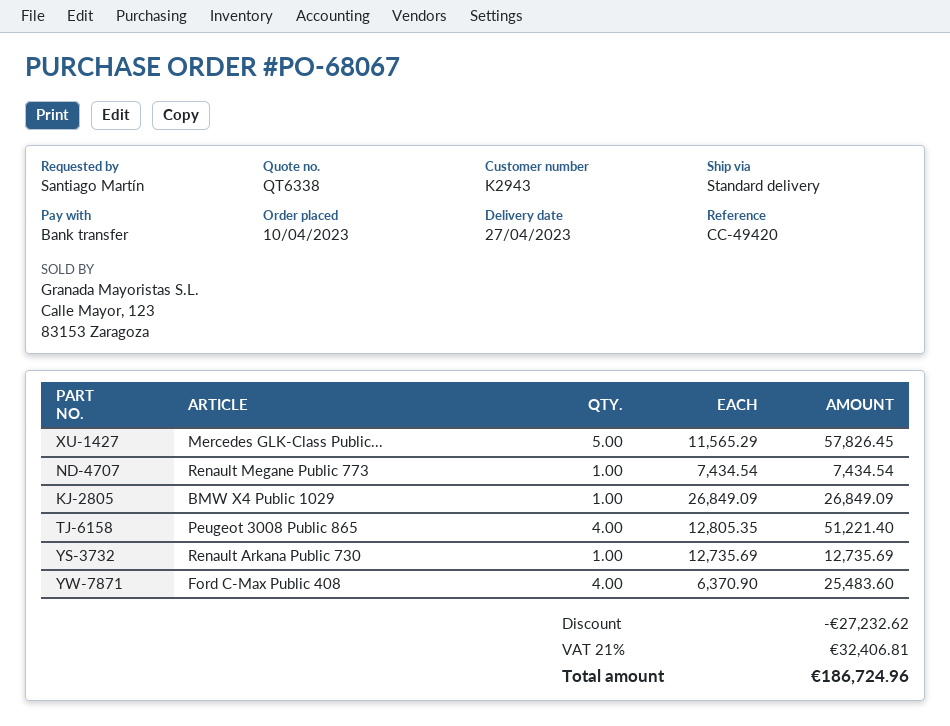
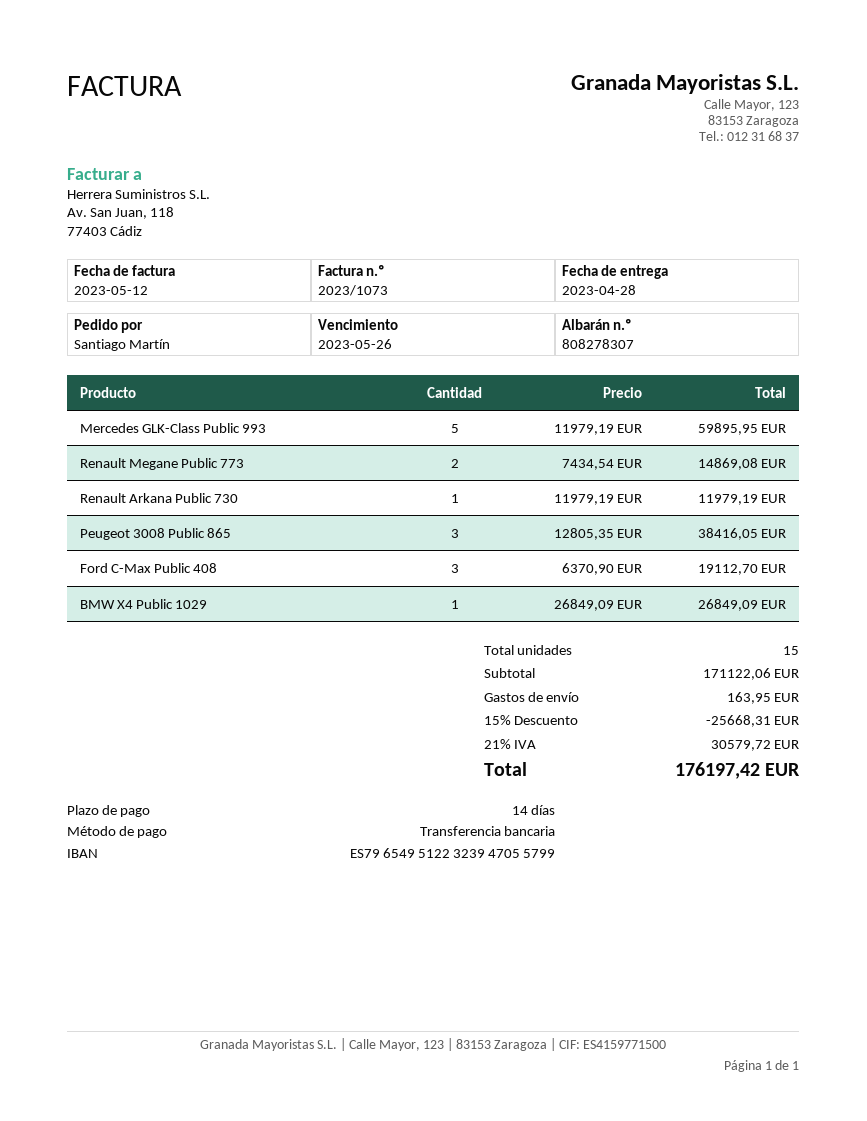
delivery date: 2023-04-27 -> 2023-04-28
Mercedes GLK-Class Public...: 5 x 11565.29 = 57826.45 -> 5 x 11979.19 = 59895.95
Renault Megane Public 773: 1 x 7434.54 = 7434.54 -> 2 x 7434.54 = 14869.08
Peugeot 3008 Public 865: 4 x 12805.35 = 51221.40 -> 3 x 12805.35 = 38416.05
Renault Arkana Public 730: 1 x 12735.69 = 12735.69 -> 1 x 11979.19 = 11979.19
Ford C-Max Public 408: 4 x 6370.90 = 25483.60 -> 3 x 6370.90 = 19112.70
discount: 27232.62 -> 25668.31
shipping: none -> 163.95
tax: 21% = 32406.81 -> 21% = 30579.72
total: 186724.96 -> 176197.42

